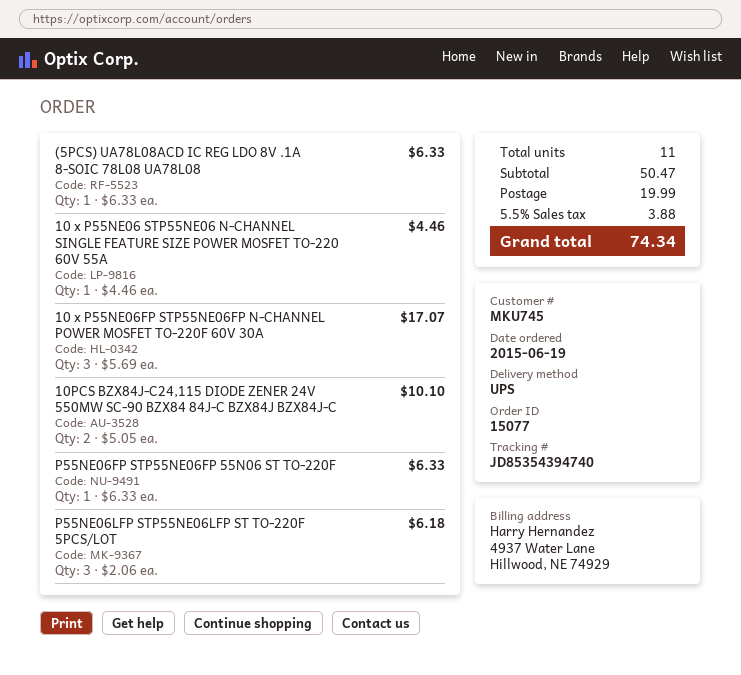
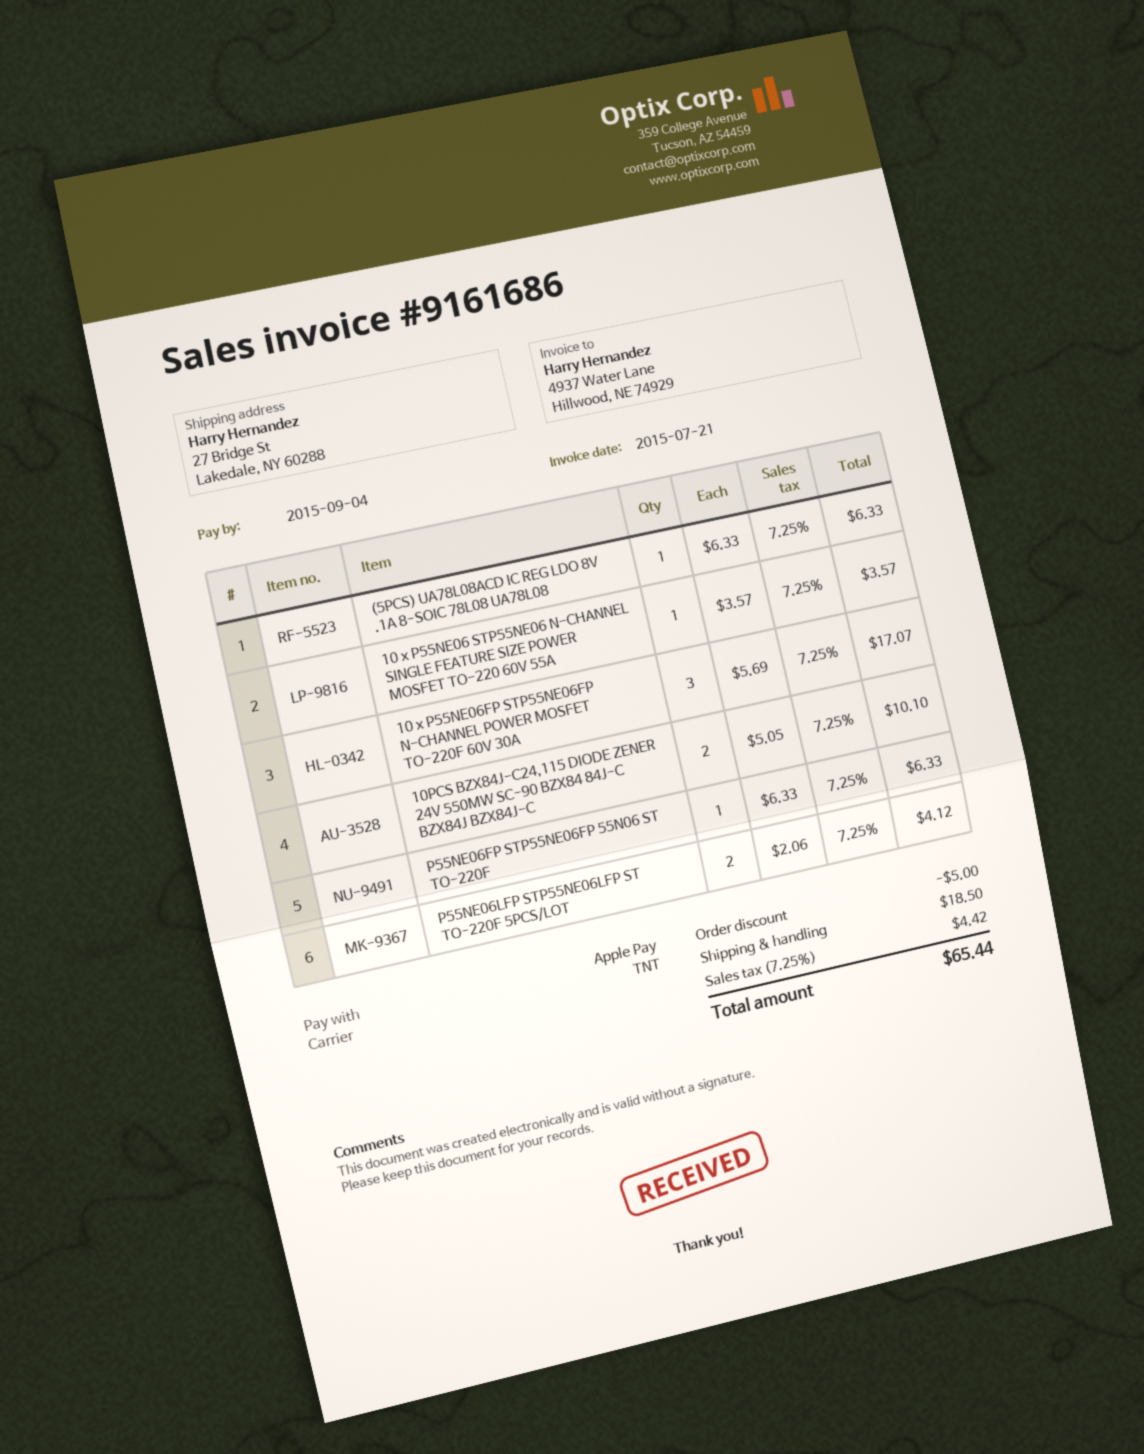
shipping method: UPS -> TNT
10 x P55NE06 STP55NE06 N-CHANNEL SINGLE FEATURE SIZE POWER MOSFET TO-220 60V 55A: 1 x 4.46 = 4.46 -> 1 x 3.57 = 3.57
P55NE06LFP STP55NE06LFP ST TO-220F 5PCS/LOT: 3 x 2.06 = 6.18 -> 2 x 2.06 = 4.12
discount: none -> 5.00
shipping: 19.99 -> 18.50
tax: 5.5% = 3.88 -> 7.25% = 4.42
total: 74.34 -> 65.44

